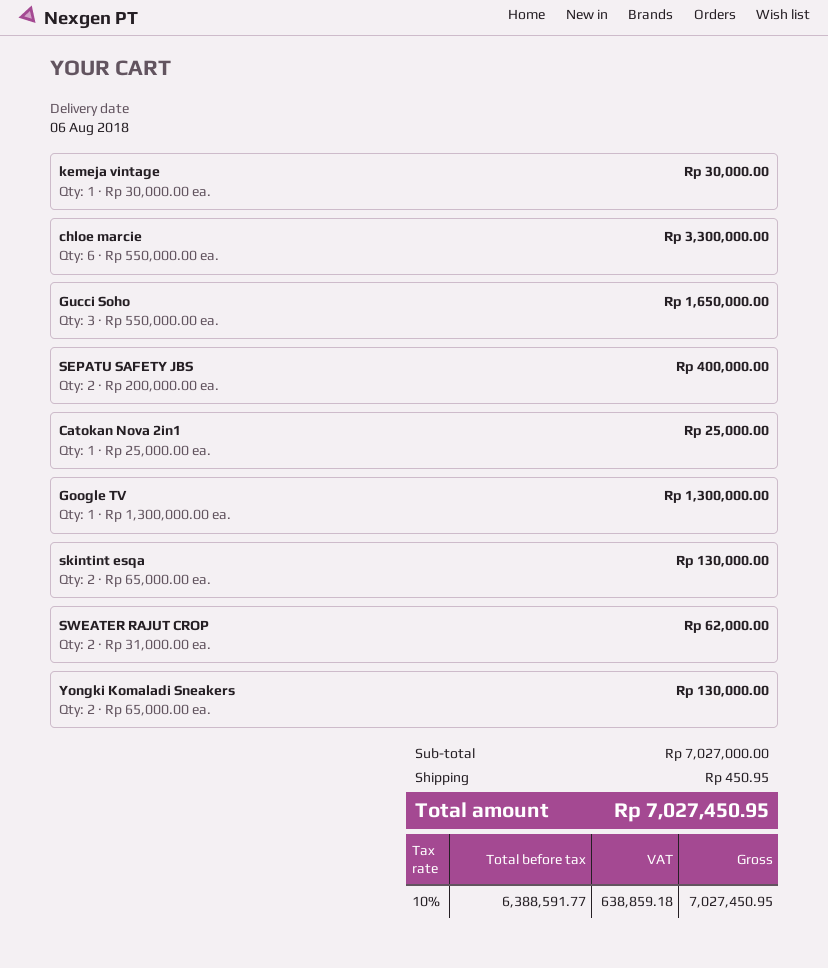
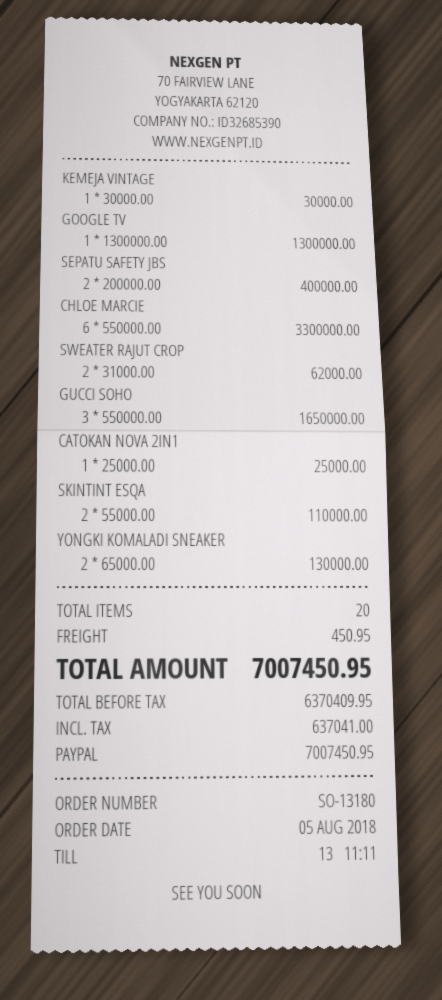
skintint esqa: 2 x 65000.00 = 130000.00 -> 2 x 55000.00 = 110000.00
net: 6388591.77 -> 6370409.95
tax: 638859.18 -> 637041.00
total: 7027450.95 -> 7007450.95

